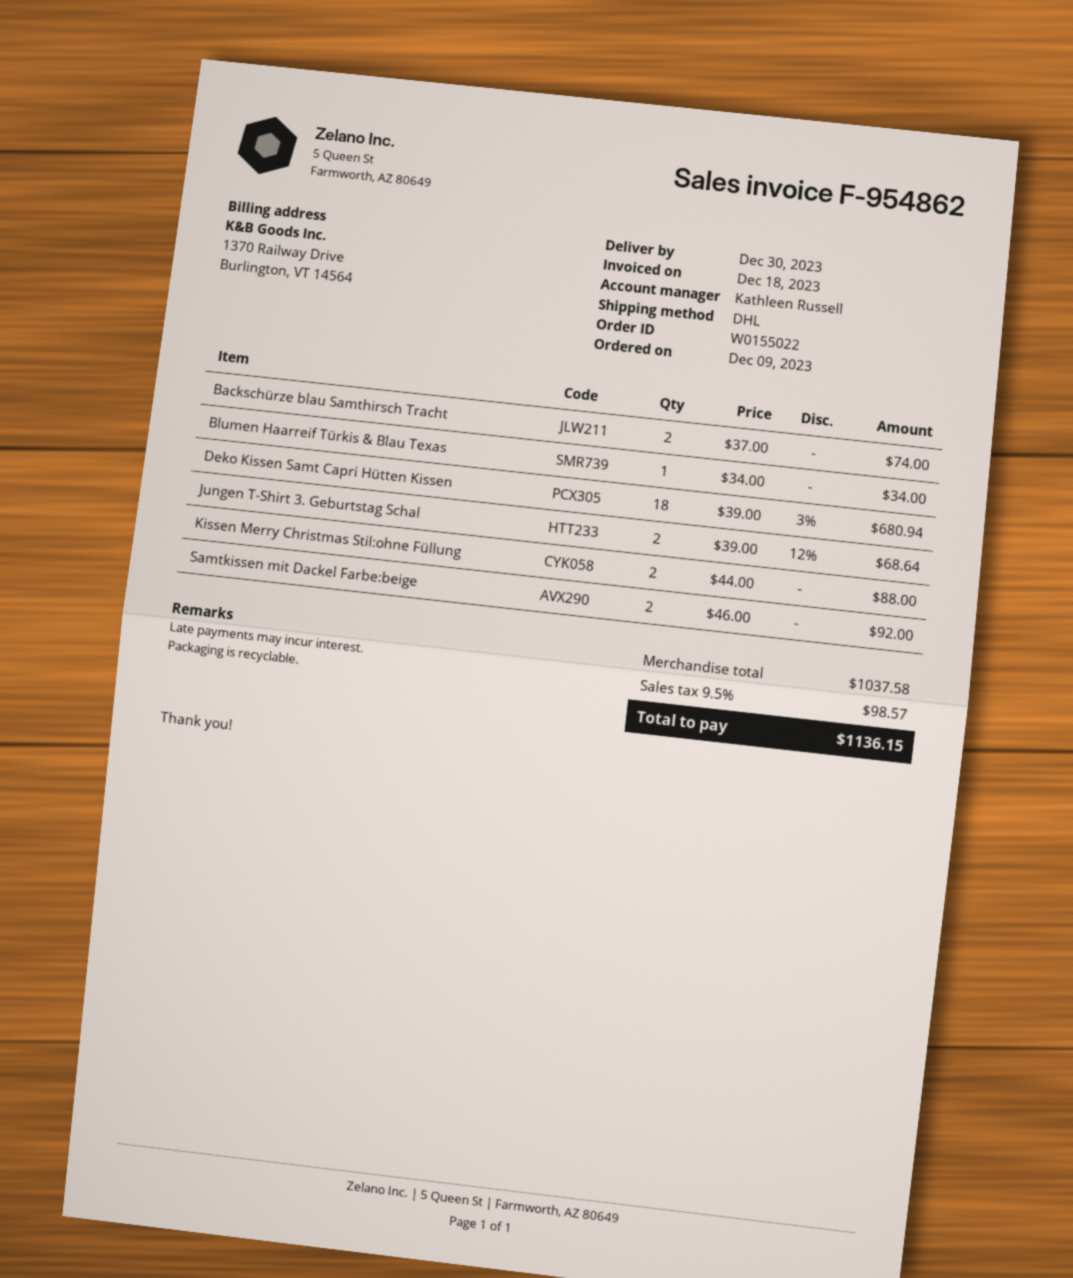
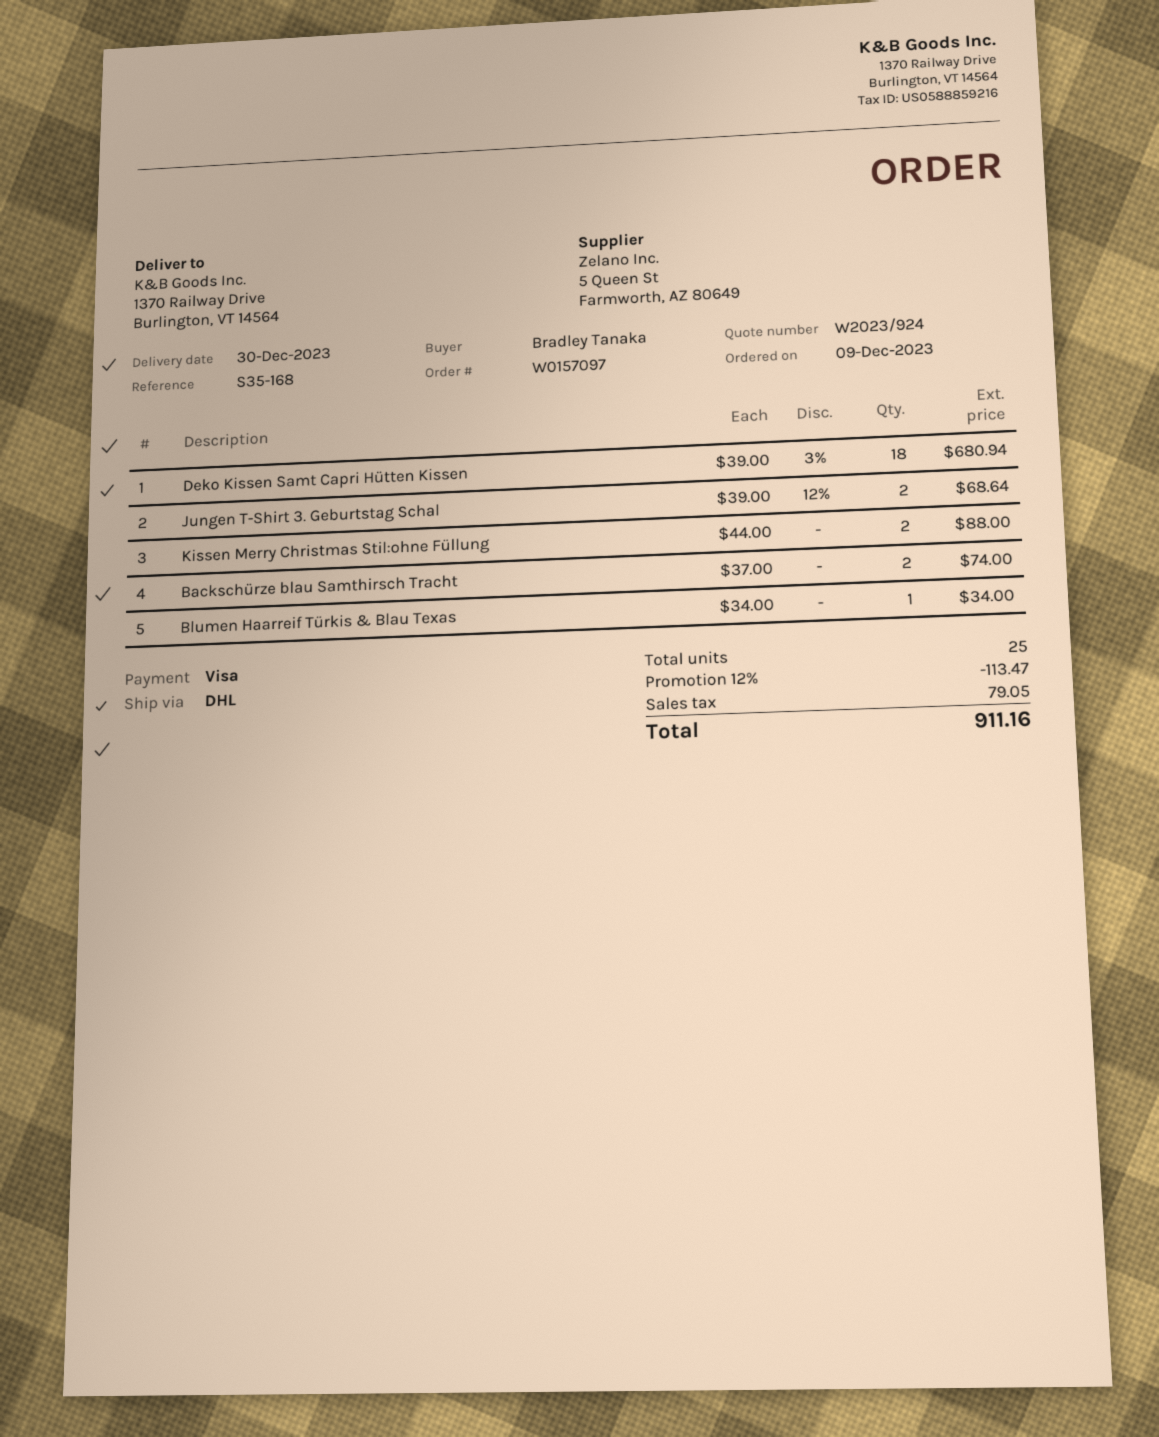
order number: W0155022 -> W0157097
Samtkissen mit Dackel Farbe:beige: 2 x 46.00 = 92.00 -> none
discount: none -> 12% = 113.47
tax: 98.57 -> 79.05
total: 1136.15 -> 911.16

